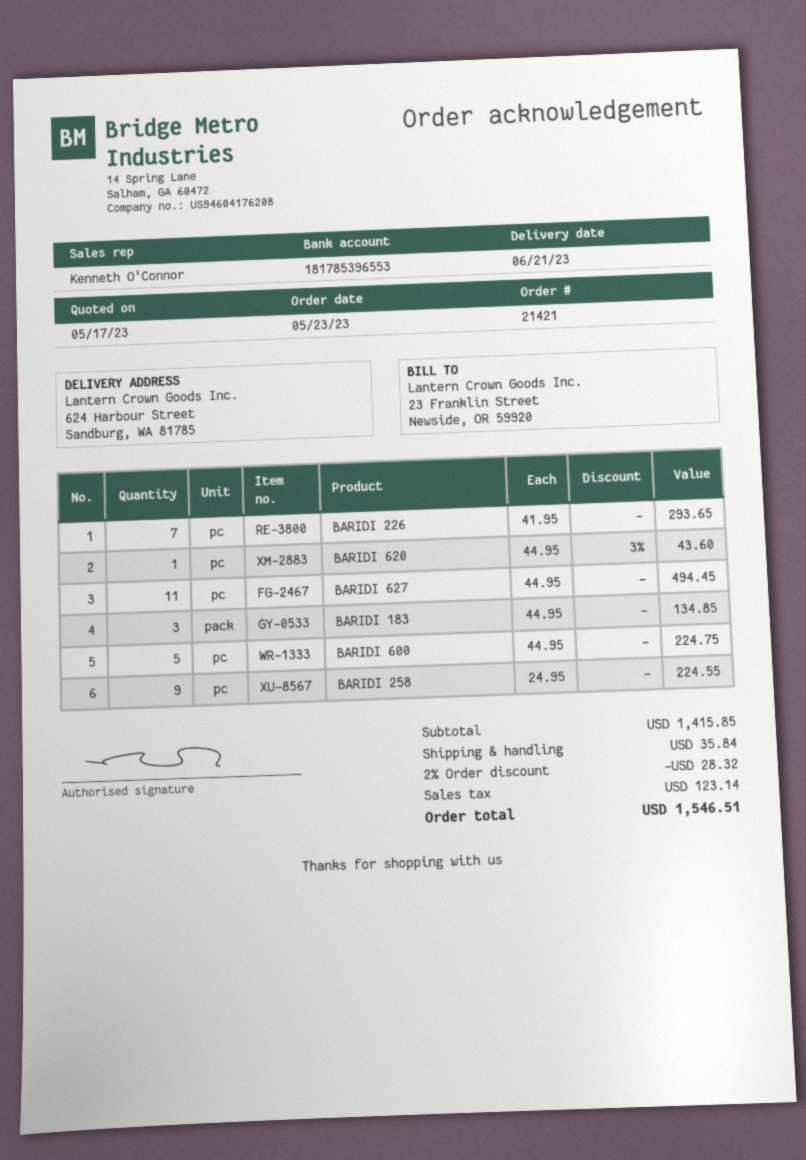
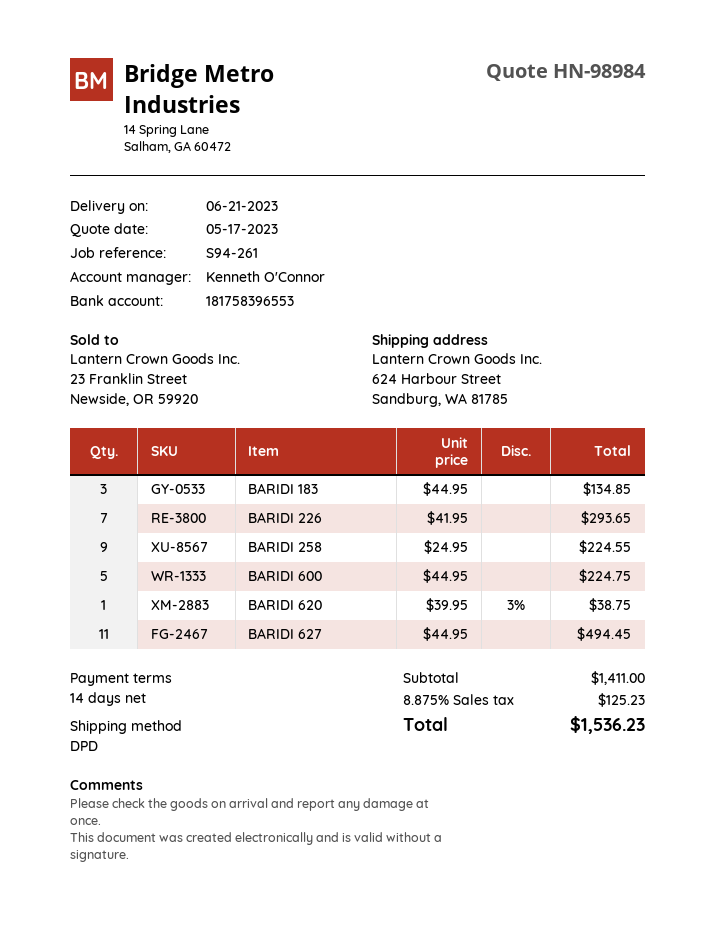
bank account: 181785396553 -> 181758396553
BARIDI 620: 1 x 44.95 - 3% = 43.60 -> 1 x 39.95 - 3% = 38.75
subtotal: 1415.85 -> 1411.00
discount: 2% = 28.32 -> none
shipping: 35.84 -> none
tax: 123.14 -> 125.23
total: 1546.51 -> 1536.23

